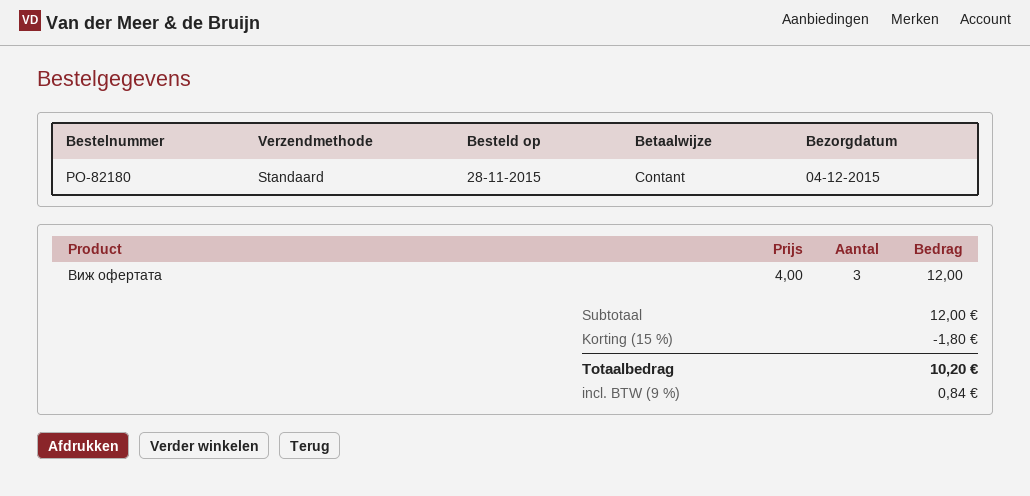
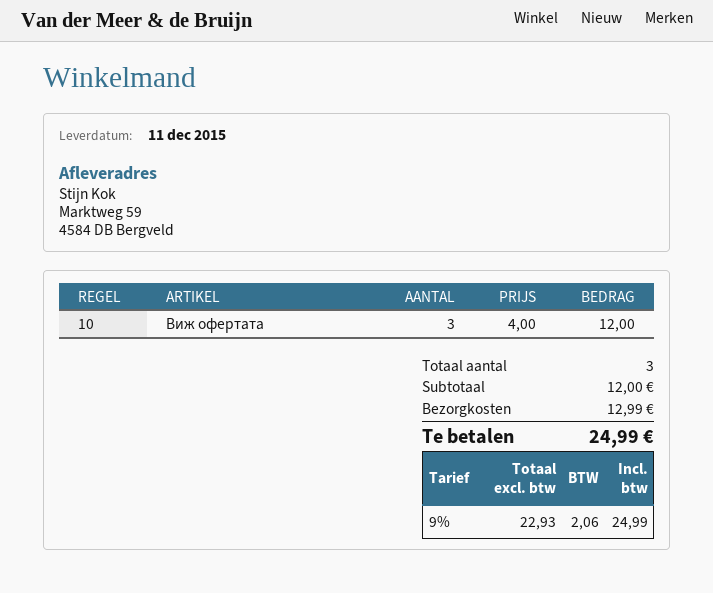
delivery date: 2015-12-04 -> 2015-12-11
discount: 15% = 1.80 -> none
shipping: none -> 12.99
tax: 9% = 0.84 -> 9% = 2.06
total: 10.20 -> 24.99

